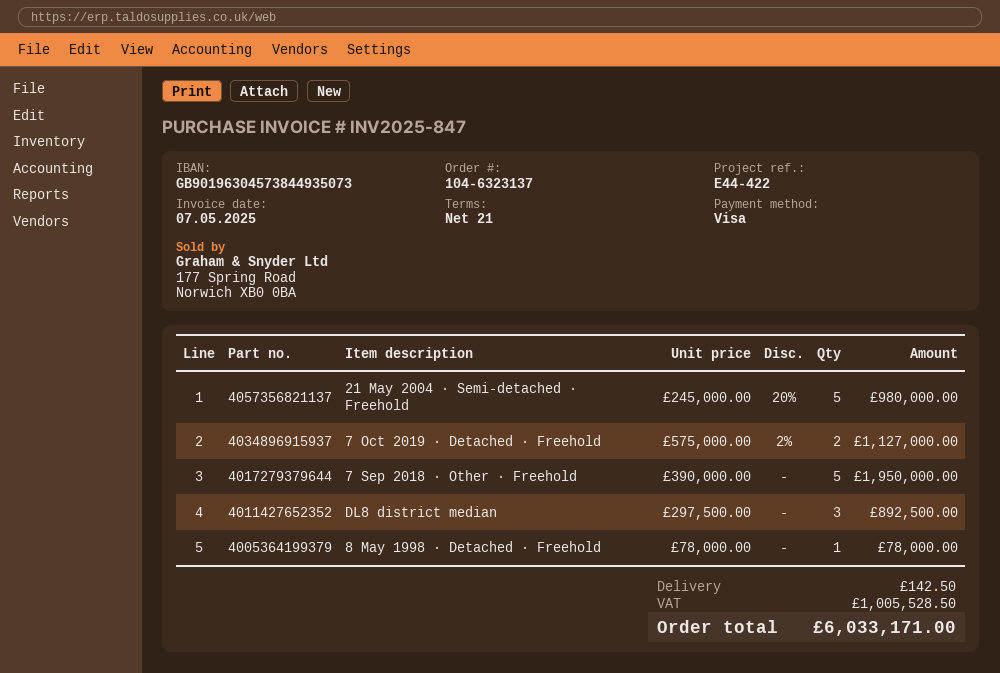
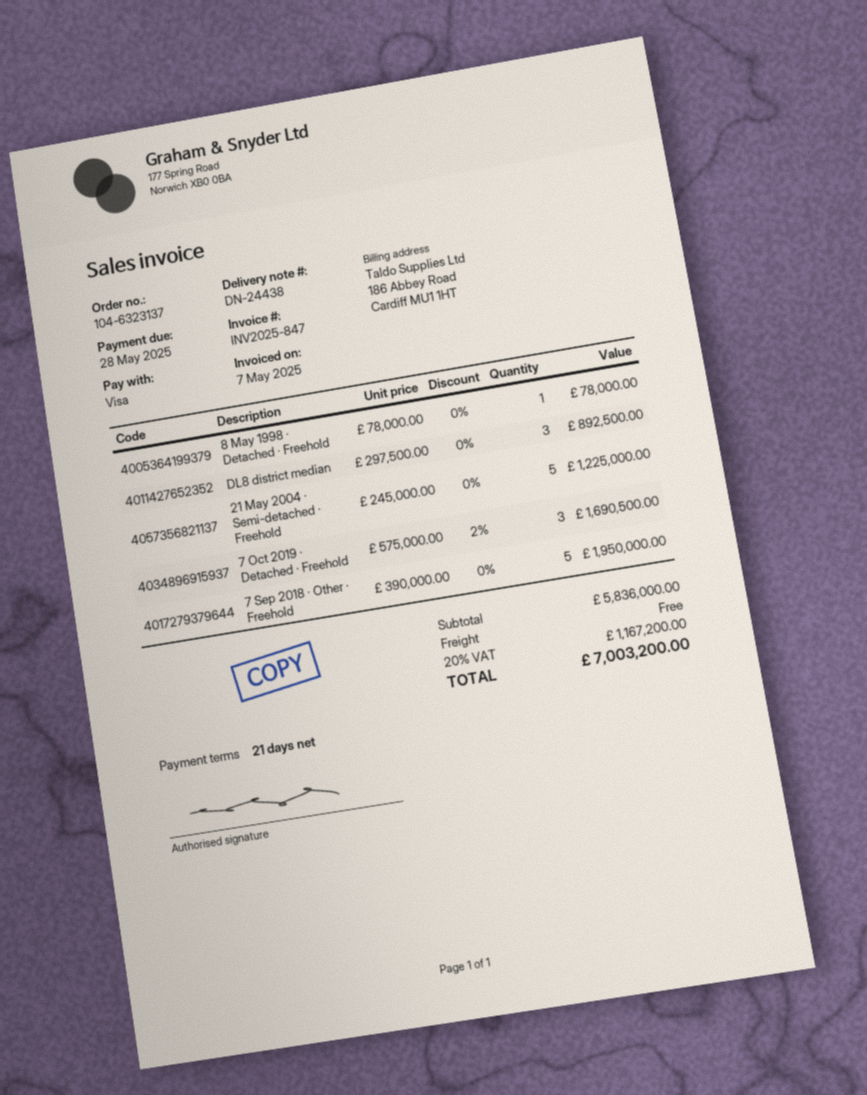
21 May 2004 · Semi-detached · Freehold: 5 x 245000.00 - 20% = 980000.00 -> 5 x 245000.00 = 1225000.00
7 Oct 2019 · Detached · Freehold: 2 x 575000.00 - 2% = 1127000.00 -> 3 x 575000.00 - 2% = 1690500.00
shipping: 142.50 -> 0.00
tax: 1005528.50 -> 1167200.00
total: 6033171.00 -> 7003200.00

